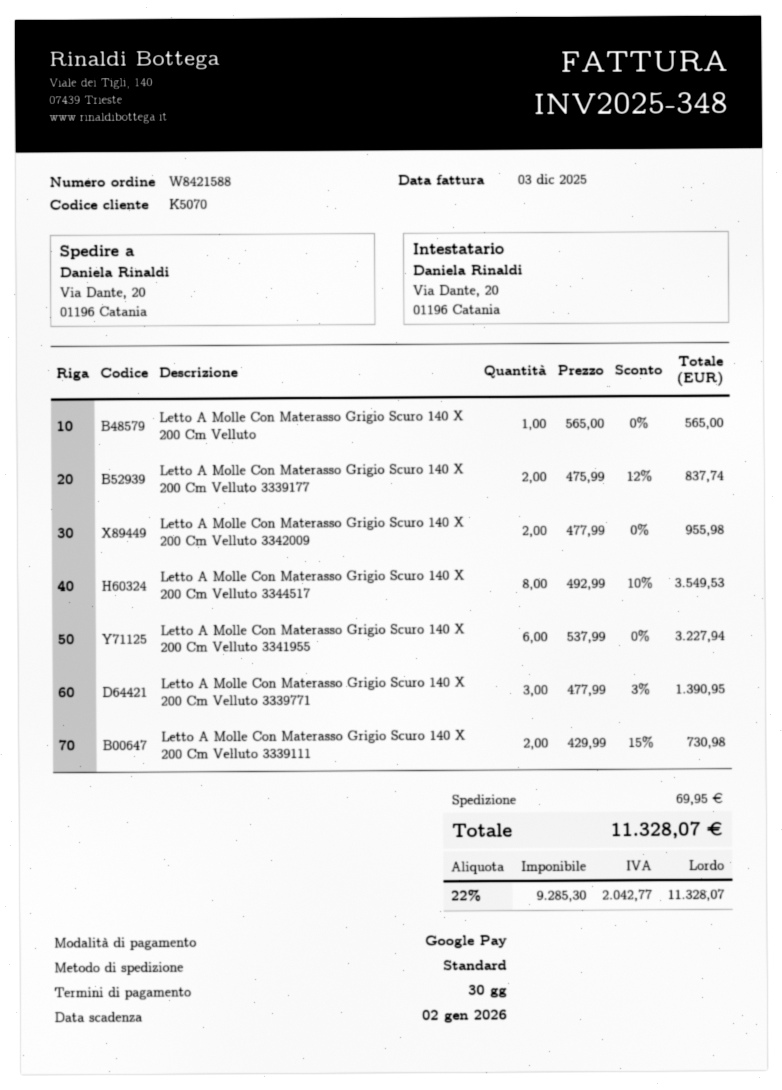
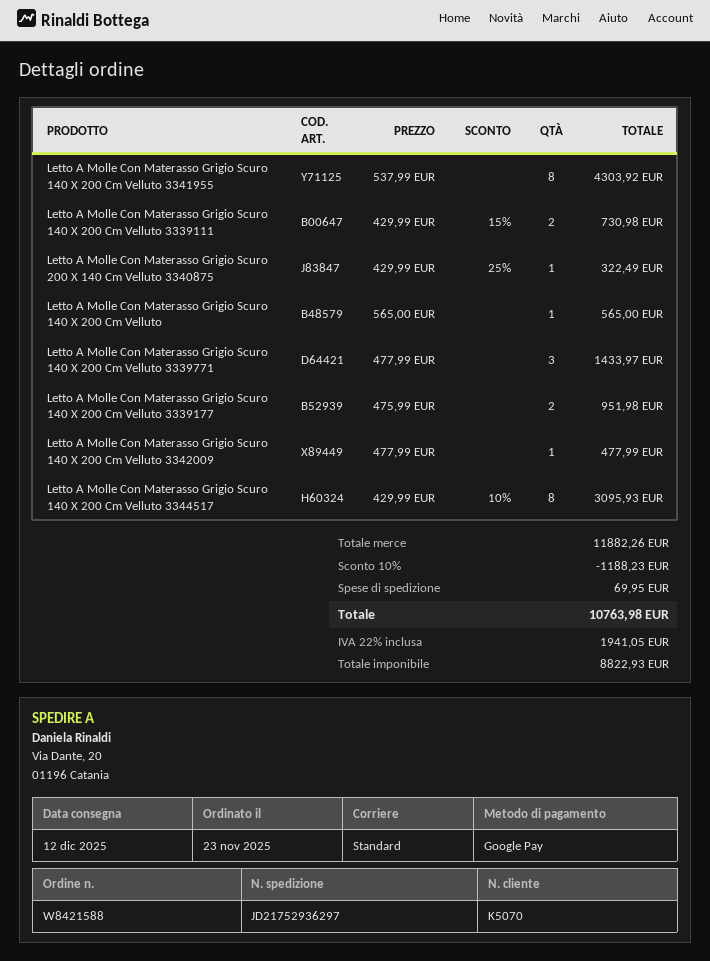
Letto A Molle Con Materasso Grigio Scuro 140 X 200 Cm Velluto 3339177: 2 x 475.99 - 12% = 837.74 -> 2 x 475.99 = 951.98
Letto A Molle Con Materasso Grigio Scuro 140 X 200 Cm Velluto 3342009: 2 x 477.99 = 955.98 -> 1 x 477.99 = 477.99
Letto A Molle Con Materasso Grigio Scuro 140 X 200 Cm Velluto 3344517: 8 x 492.99 - 10% = 3549.53 -> 8 x 429.99 - 10% = 3095.93
Letto A Molle Con Materasso Grigio Scuro 140 X 200 Cm Velluto 3341955: 6 x 537.99 = 3227.94 -> 8 x 537.99 = 4303.92
Letto A Molle Con Materasso Grigio Scuro 140 X 200 Cm Velluto 3339771: 3 x 477.99 - 3% = 1390.95 -> 3 x 477.99 = 1433.97
Letto A Molle Con Materasso Grigio Scuro 200 X 140 Cm Velluto 3340875: none -> 1 x 429.99 - 25% = 322.49
discount: none -> 10% = 1188.23
net: 9285.30 -> 8822.93
tax: 22% = 2042.77 -> 22% = 1941.05
total: 11328.07 -> 10763.98

